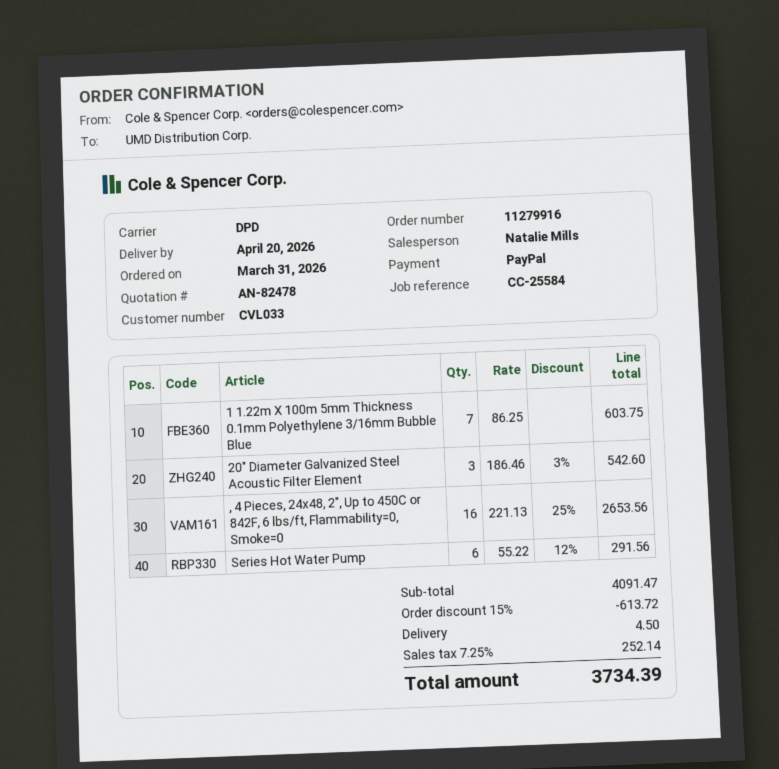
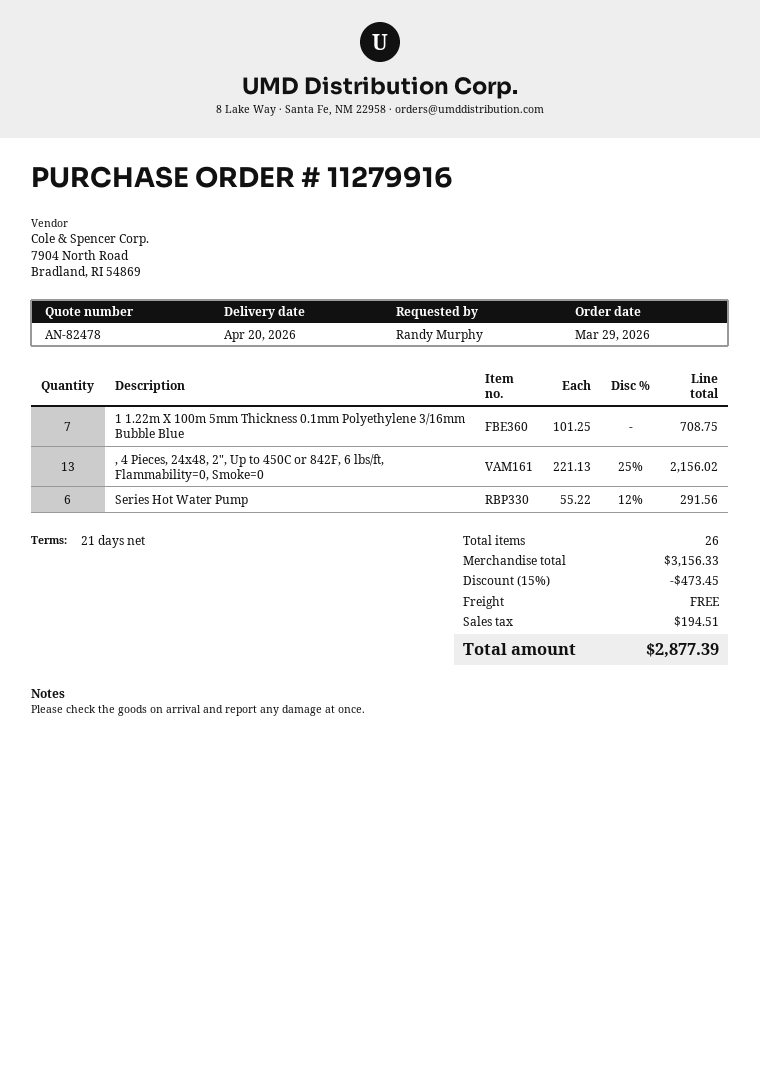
order date: 2026-03-31 -> 2026-03-29
1 1.22m X 100m 5mm Thickness 0.1mm Polyethylene 3/16mm Bubble Blue: 7 x 86.25 = 603.75 -> 7 x 101.25 = 708.75
20" Diameter Galvanized Steel Acoustic Filter Element: 3 x 186.46 - 3% = 542.60 -> none
, 4 Pieces, 24x48, 2", Up to 450C or 842F, 6 lbs/ft, Flammability=0, Smoke=0: 16 x 221.13 - 25% = 2653.56 -> 13 x 221.13 - 25% = 2156.02
subtotal: 4091.47 -> 3156.33
discount: 15% = 613.72 -> 15% = 473.45
shipping: 4.50 -> 0.00
tax: 252.14 -> 194.51
total: 3734.39 -> 2877.39

